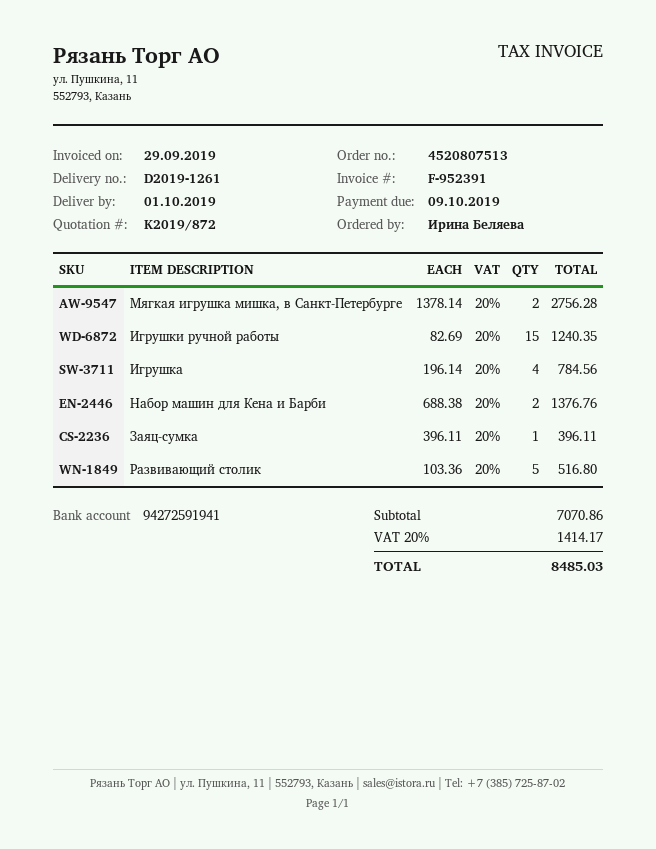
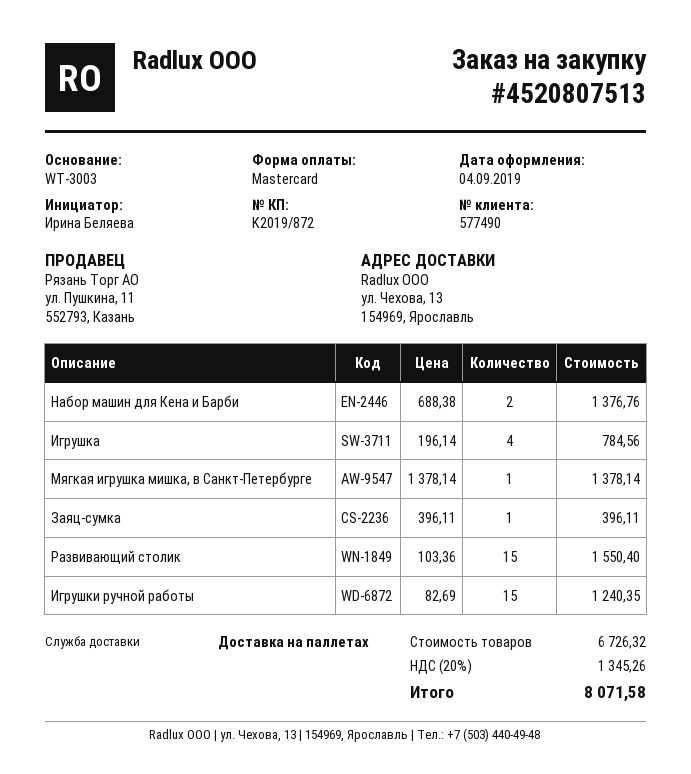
Мягкая игрушка мишка, в Санкт-Петербурге: 2 x 1378.14 = 2756.28 -> 1 x 1378.14 = 1378.14
Развивающий столик: 5 x 103.36 = 516.80 -> 15 x 103.36 = 1550.40
subtotal: 7070.86 -> 6726.32
tax: 20% = 1414.17 -> 20% = 1345.26
total: 8485.03 -> 8071.58

